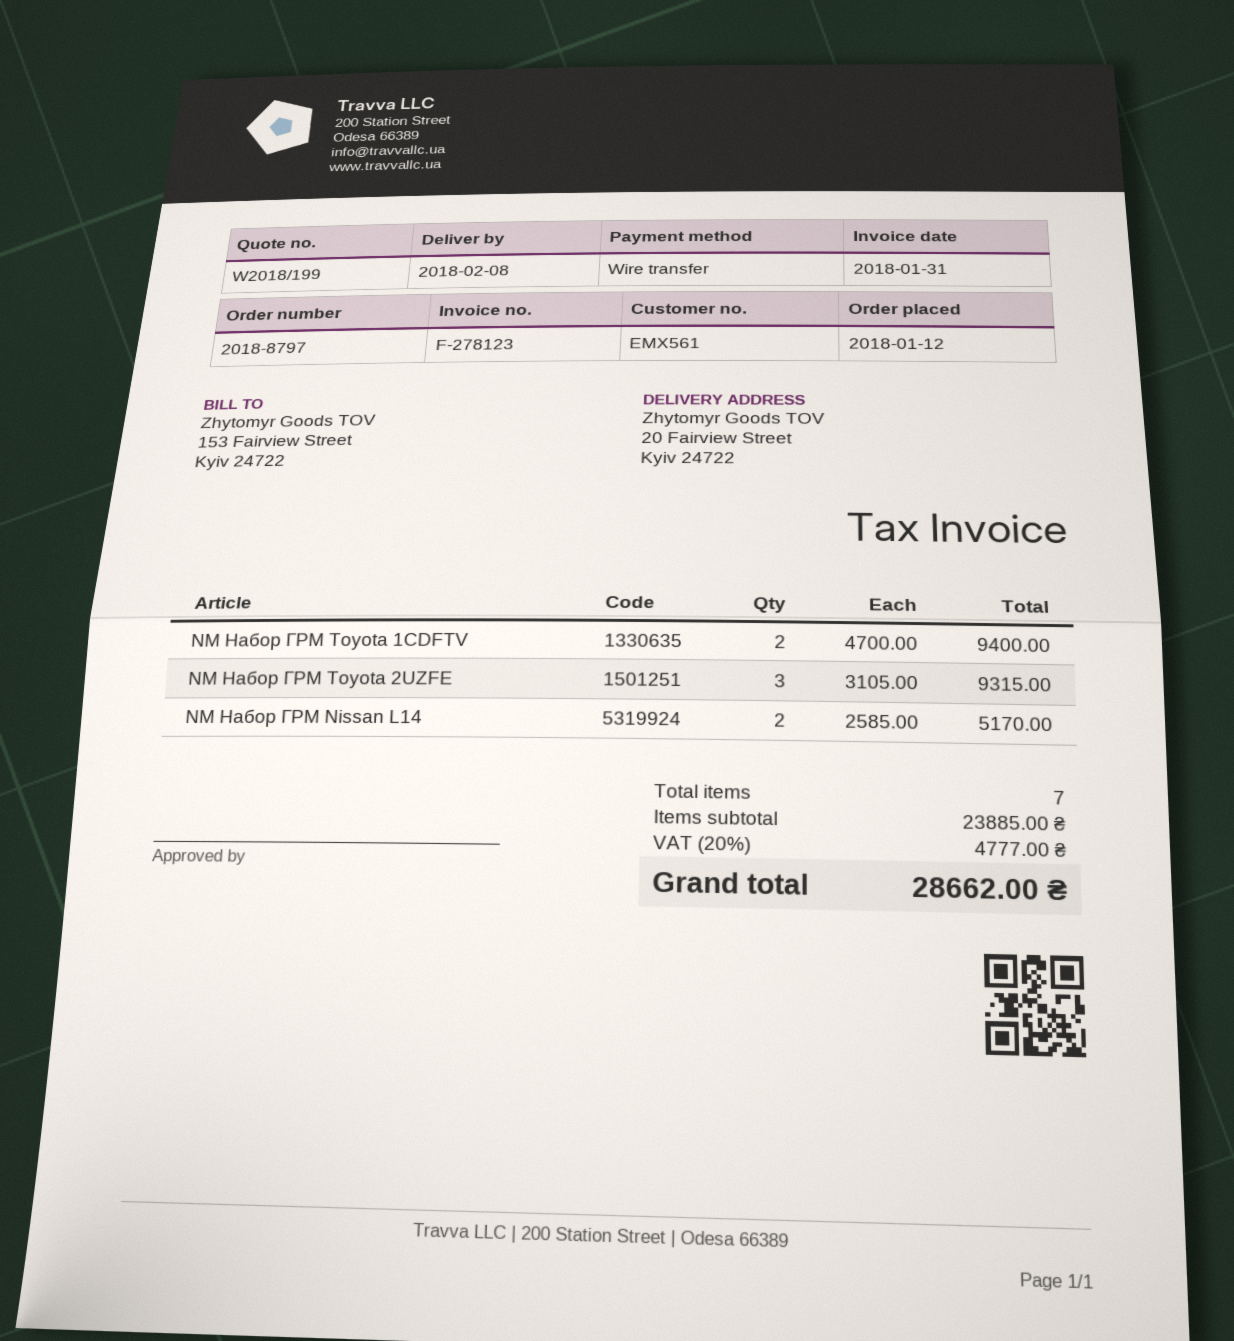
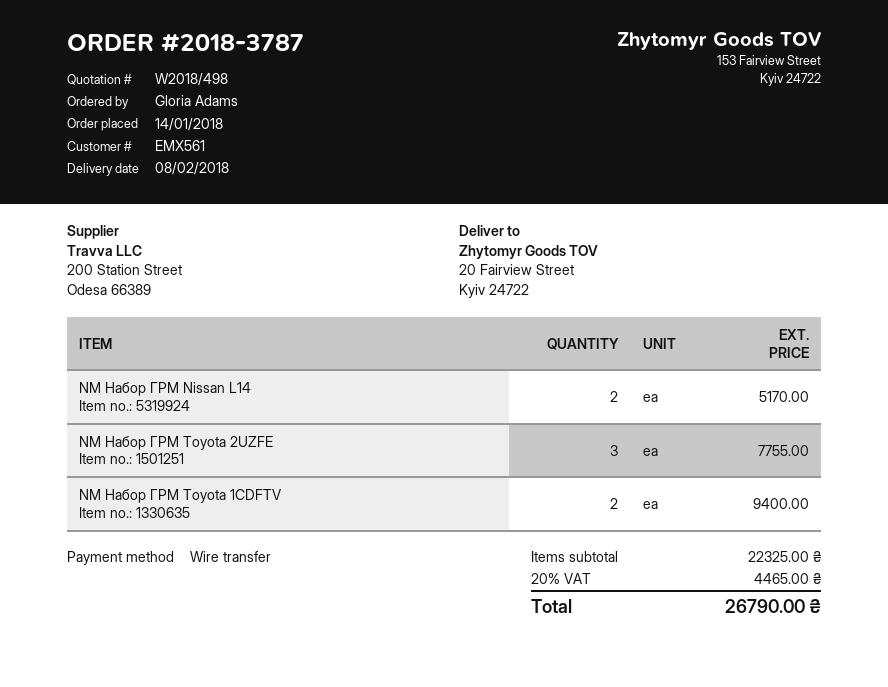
quote number: W2018/199 -> W2018/498
order number: 2018-8797 -> 2018-3787
order date: 2018-01-12 -> 2018-01-14
NM Набор ГРМ Toyota 2UZFE: 3 for 9315.00 -> 3 for 7755.00
subtotal: 23885.00 -> 22325.00
tax: 20% = 4777.00 -> 20% = 4465.00
total: 28662.00 -> 26790.00

